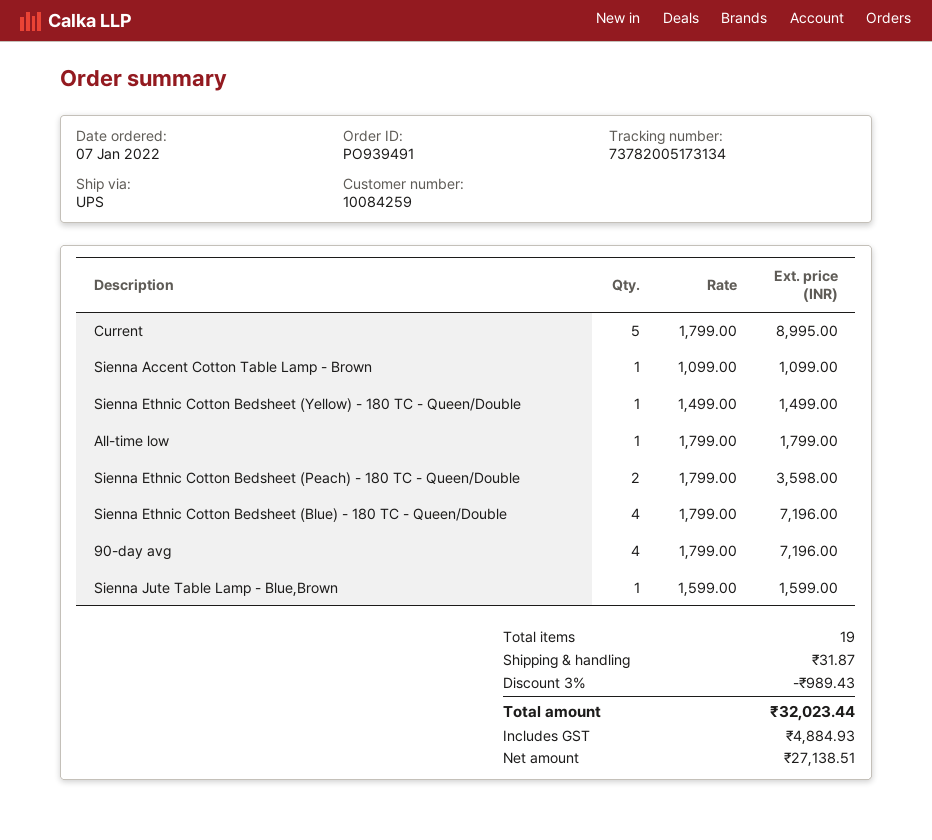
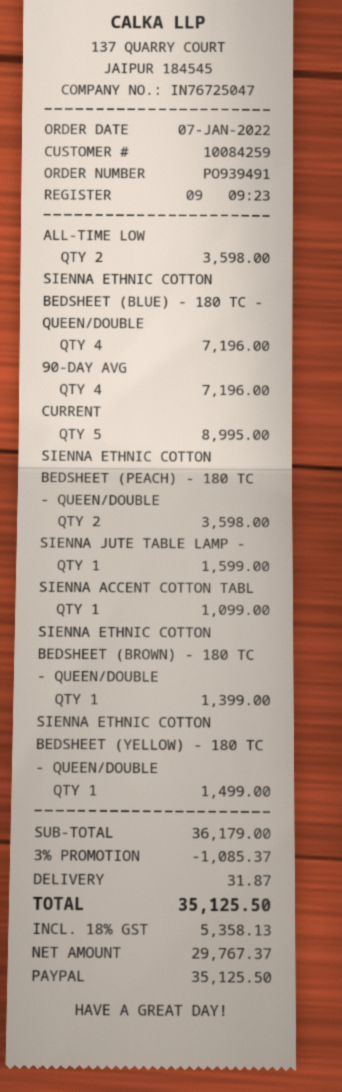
All-time low: 1 for 1799.00 -> 2 for 3598.00
SIENNA ETHNIC COTTON BEDSHEET (BROWN) - 180 TC - QUEEN/DOUBLE: none -> 1 for 1399.00
discount: 3% = 989.43 -> 3% = 1085.37
net: 27138.51 -> 29767.37
tax: 4884.93 -> 5358.13
total: 32023.44 -> 35125.50

